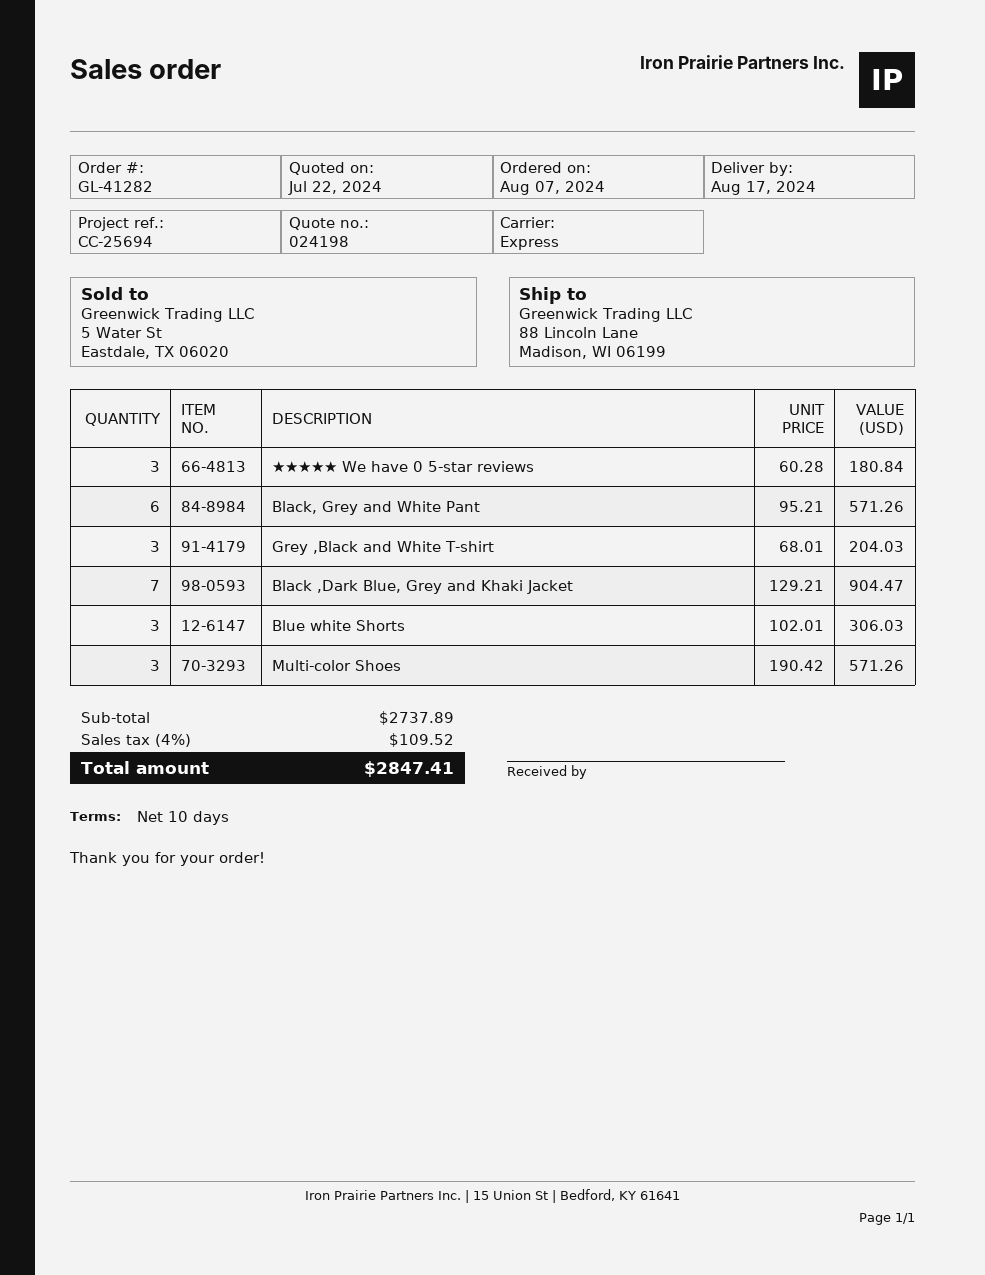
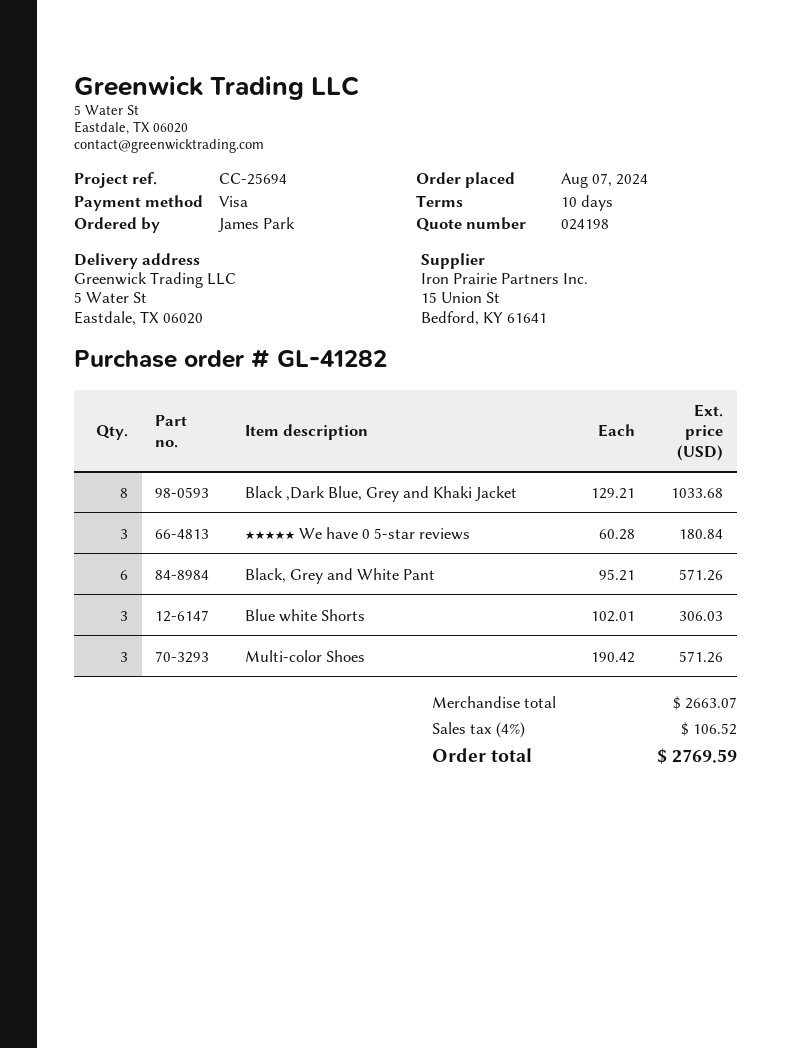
ship to: 88 Lincoln Lane, Madison, WI 06199 -> 5 Water St, Eastdale, TX 06020
Grey ,Black and White T-shirt: 3 x 68.01 = 204.03 -> none
Black ,Dark Blue, Grey and Khaki Jacket: 7 x 129.21 = 904.47 -> 8 x 129.21 = 1033.68
subtotal: 2737.89 -> 2663.07
tax: 4% = 109.52 -> 4% = 106.52
total: 2847.41 -> 2769.59

